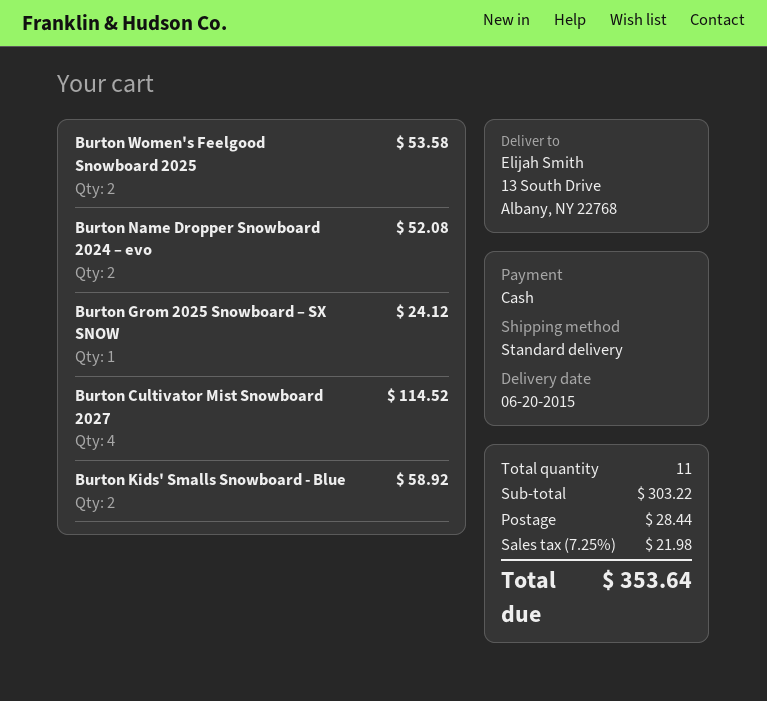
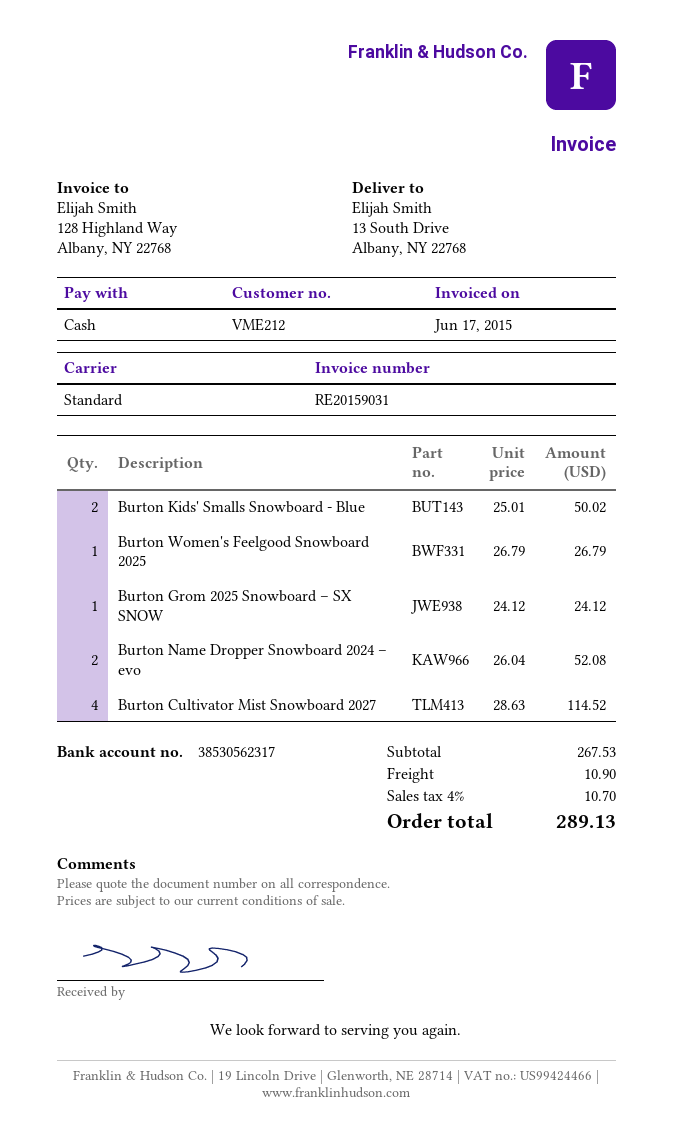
Burton Women's Feelgood Snowboard 2025: 2 for 53.58 -> 1 for 26.79
Burton Kids' Smalls Snowboard - Blue: 2 for 58.92 -> 2 for 50.02
subtotal: 303.22 -> 267.53
shipping: 28.44 -> 10.90
tax: 7.25% = 21.98 -> 4% = 10.70
total: 353.64 -> 289.13

